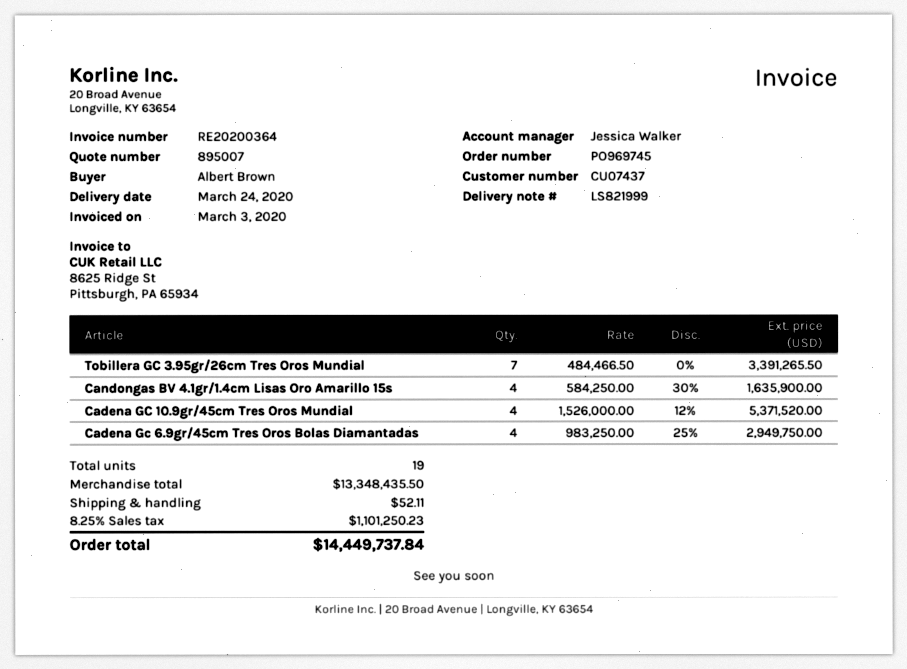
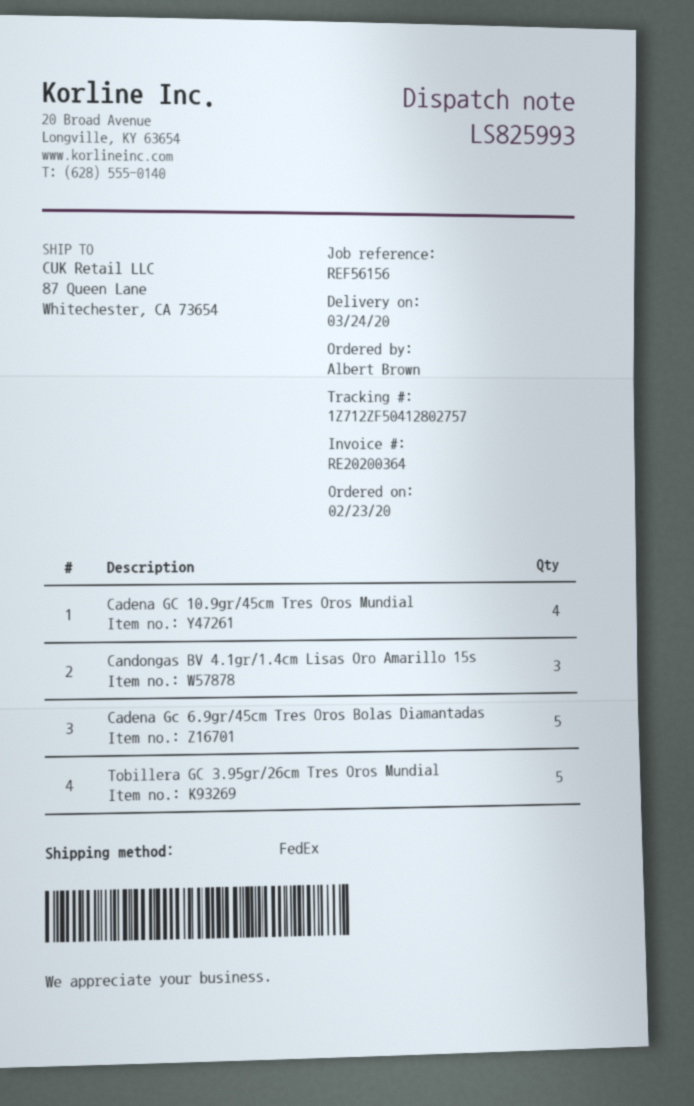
delivery note number: LS821999 -> LS825993
Tobillera GC 3.95gr/26cm Tres Oros Mundial: 7 -> 5
Candongas BV 4.1gr/1.4cm Lisas Oro Amarillo 15s: 4 -> 3
Cadena Gc 6.9gr/45cm Tres Oros Bolas Diamantadas: 4 -> 5

